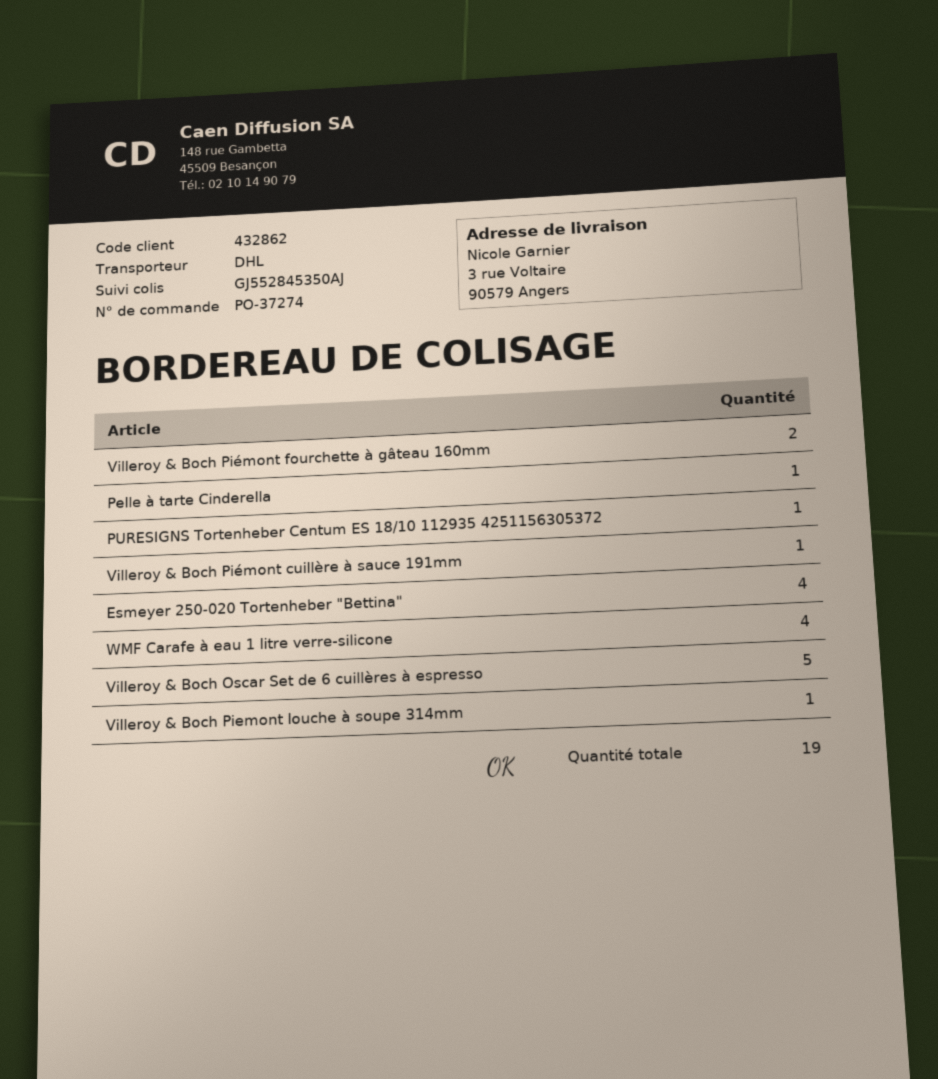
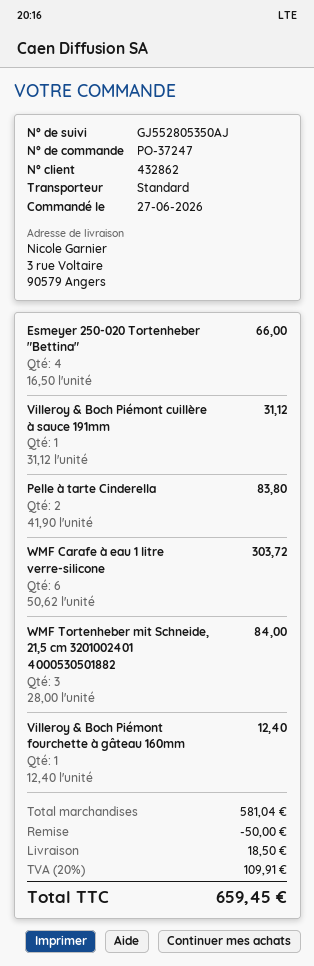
order number: PO-37274 -> PO-37247
shipping method: DHL -> standard
tracking number: GJ552845350AJ -> GJ552805350AJ
Villeroy & Boch Piémont fourchette à gâteau 160mm: 2 -> 1
Pelle à tarte Cinderella: 1 -> 2
PURESIGNS Tortenheber Centum ES 18/10 112935 4251156305372: 1 -> none
WMF Carafe à eau 1 litre verre-silicone: 4 -> 6
Villeroy & Boch Oscar Set de 6 cuillères à espresso: 5 -> none
Villeroy & Boch Piemont louche à soupe 314mm: 1 -> none
WMF Tortenheber mit Schneide, 21,5 cm 3201002401 4000530501882: none -> 3

